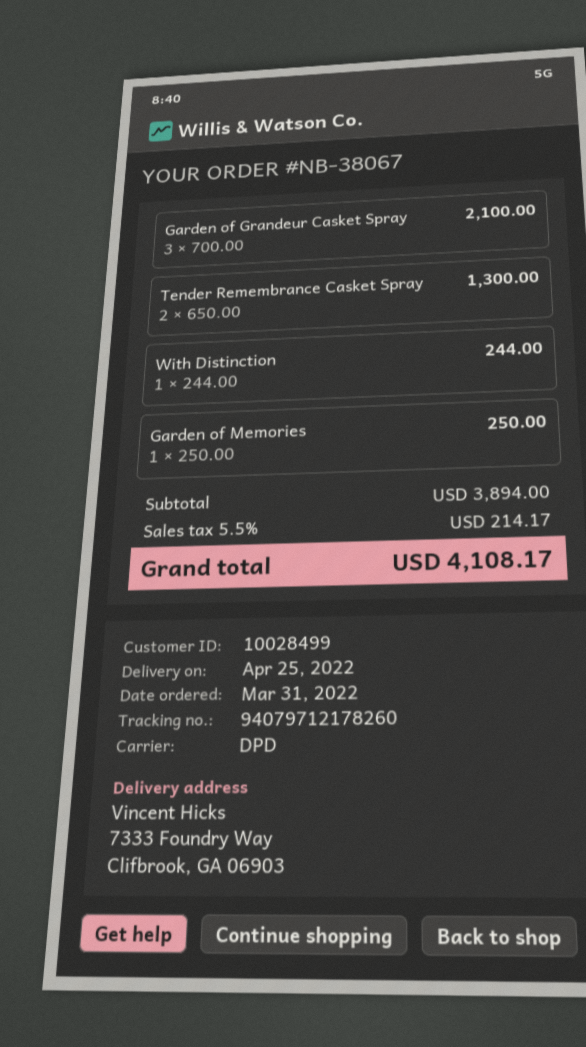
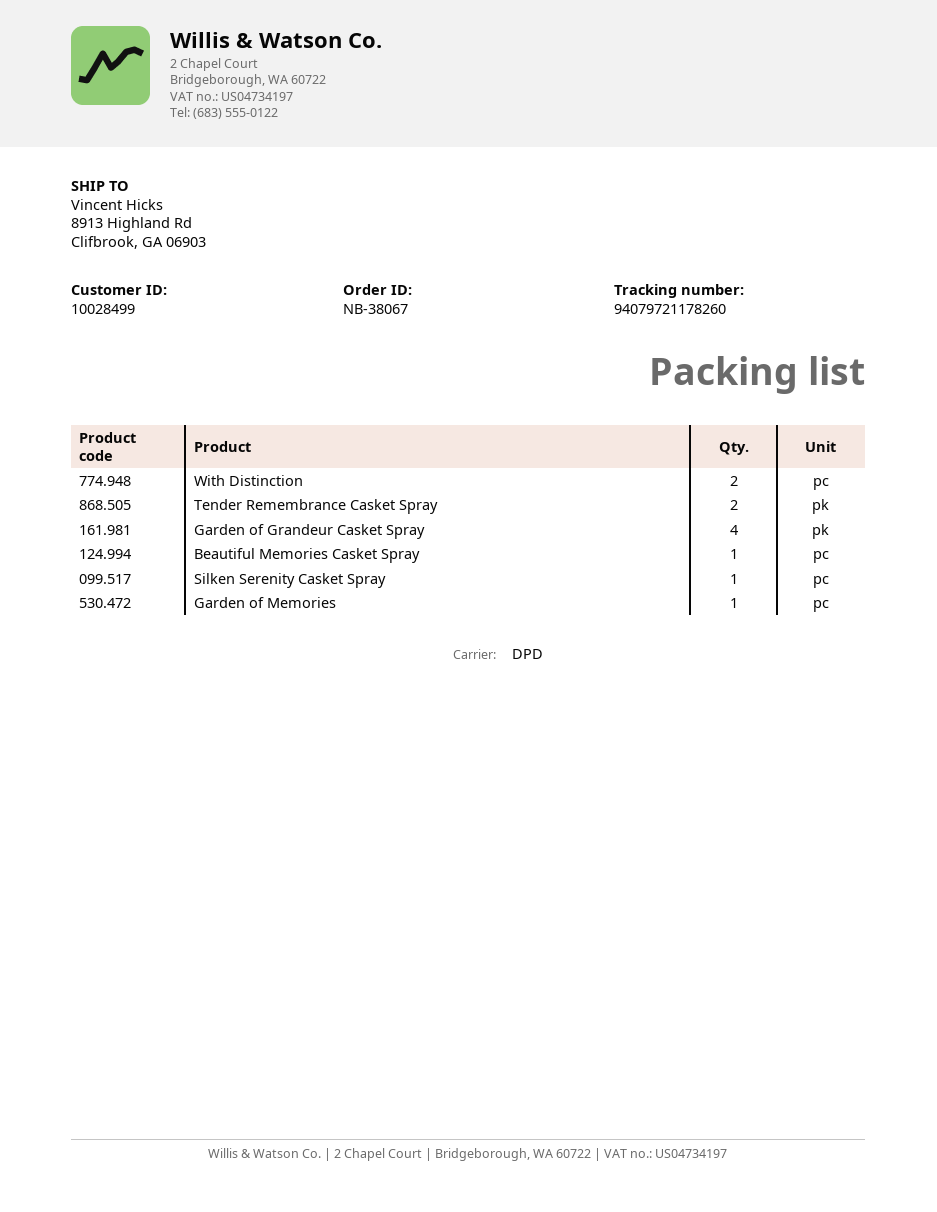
tracking number: 94079712178260 -> 94079721178260
ship to: 7333 Foundry Way, Clifbrook, GA 06903 -> 8913 Highland Rd, Clifbrook, GA 06903
Garden of Grandeur Casket Spray: 3 -> 4
With Distinction: 1 -> 2
Beautiful Memories Casket Spray: none -> 1
Silken Serenity Casket Spray: none -> 1

